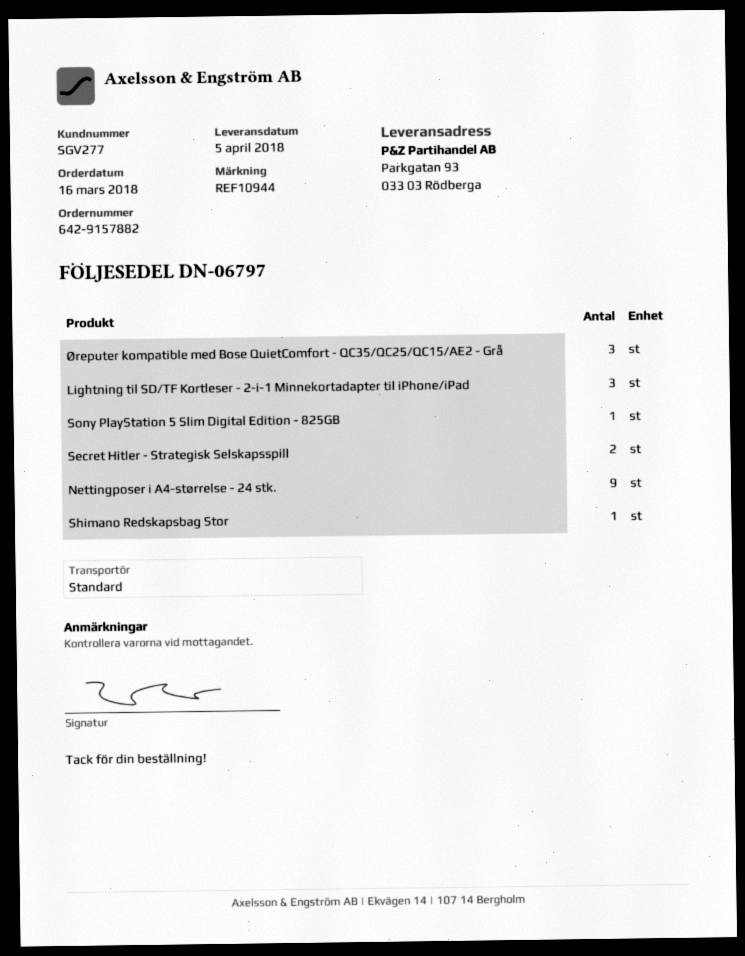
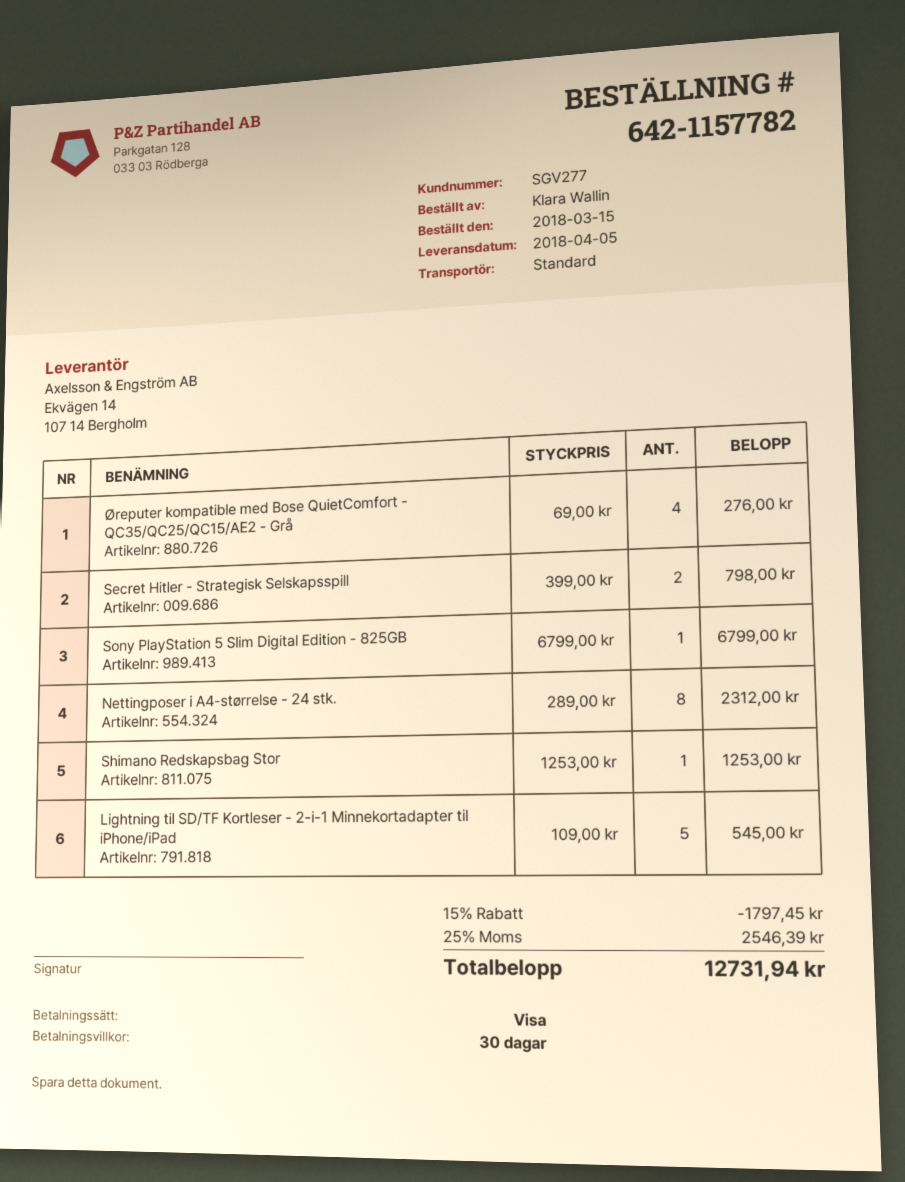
order number: 642-9157882 -> 642-1157782
order date: 2018-03-16 -> 2018-03-15
Øreputer kompatible med Bose QuietComfort - QC35/QC25/QC15/AE2 - Grå: 3 -> 4
Lightning til SD/TF Kortleser - 2-i-1 Minnekortadapter til iPhone/iPad: 3 -> 5
Nettingposer i A4-størrelse - 24 stk.: 9 -> 8

